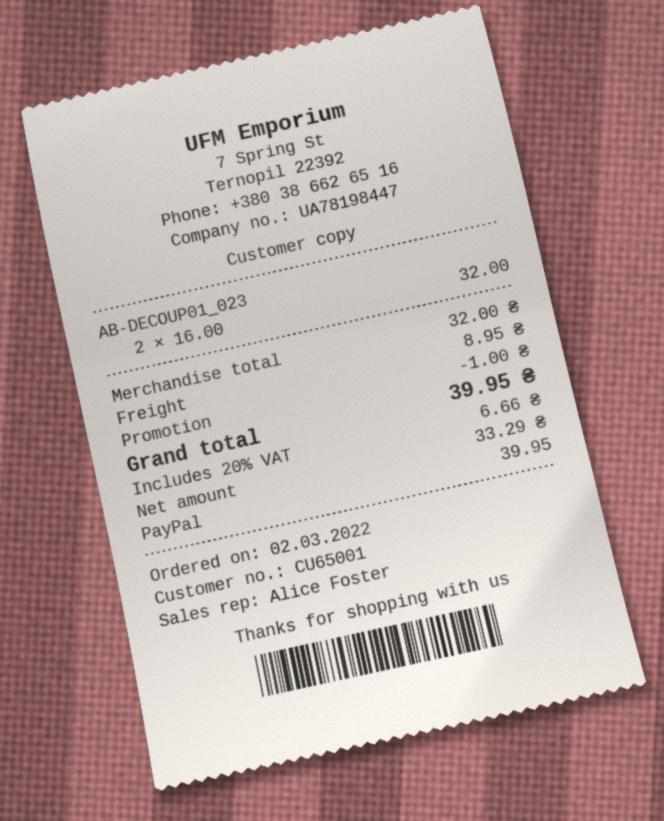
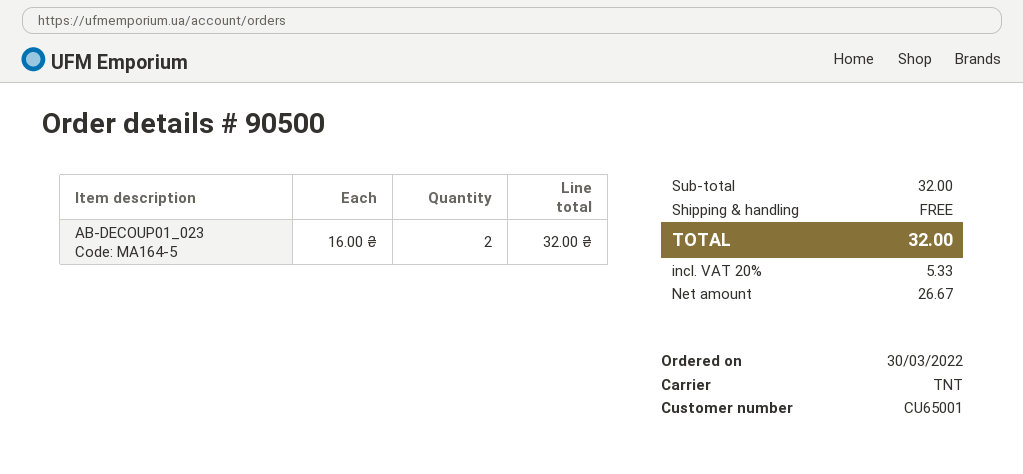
order date: 2022-03-02 -> 2022-03-30
discount: 1.00 -> none
shipping: 8.95 -> 0.00
net: 33.29 -> 26.67
tax: 20% = 6.66 -> 20% = 5.33
total: 39.95 -> 32.00

